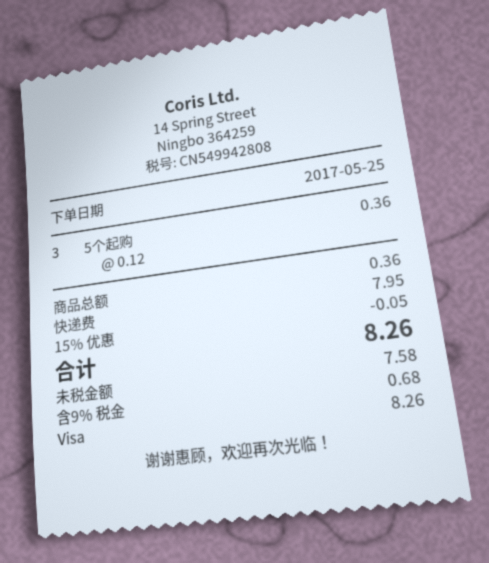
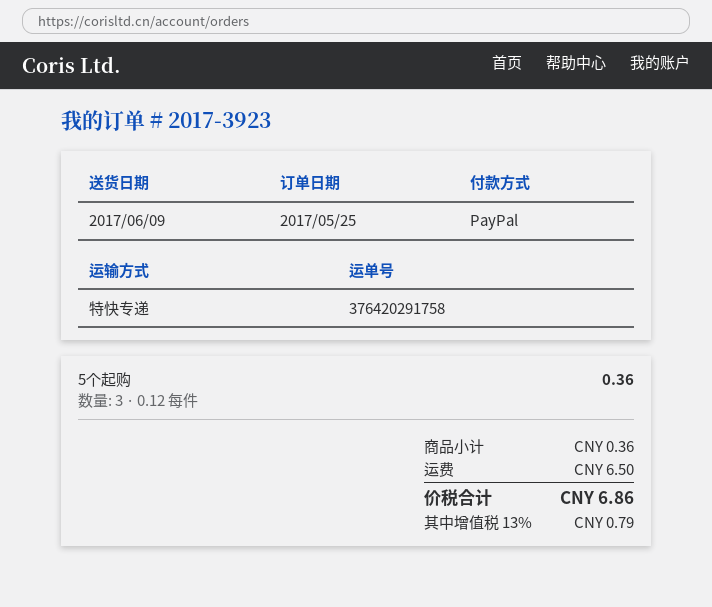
payment method: Visa -> PayPal
discount: 15% = 0.05 -> none
shipping: 7.95 -> 6.50
tax: 9% = 0.68 -> 13% = 0.79
total: 8.26 -> 6.86

